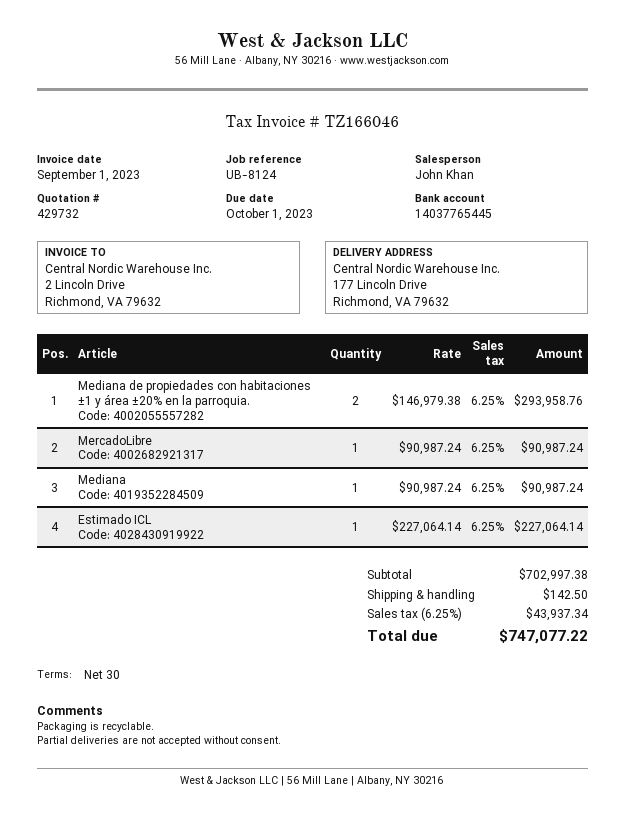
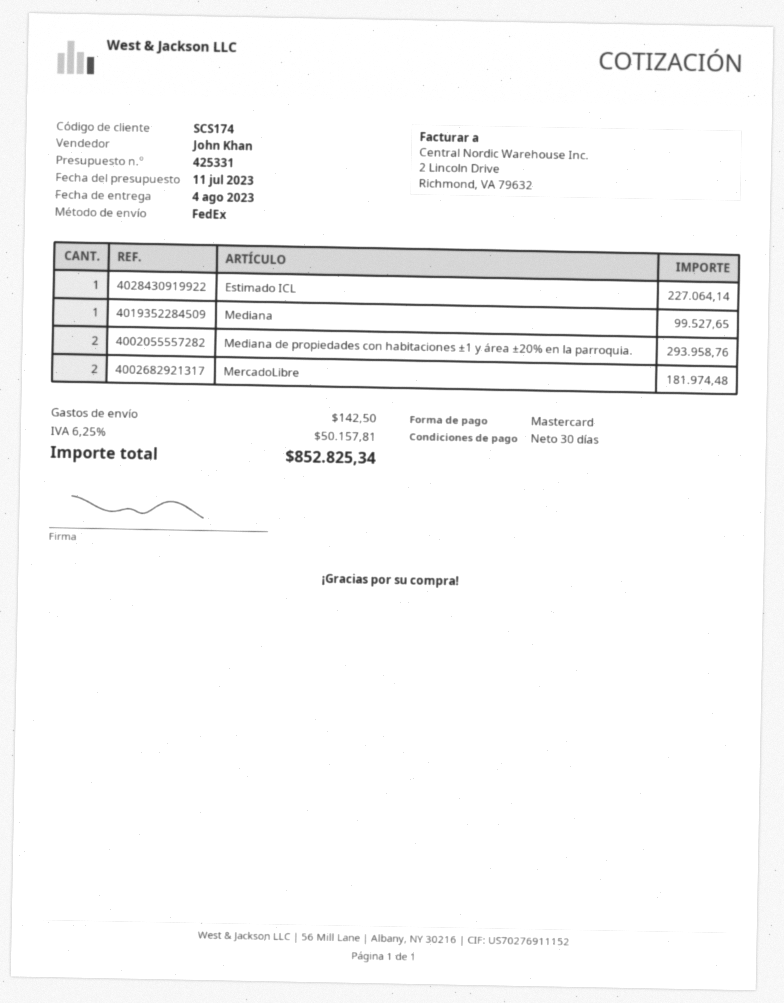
quote number: 429732 -> 425331
MercadoLibre: 1 for 90987.24 -> 2 for 181974.48
Mediana: 1 for 90987.24 -> 1 for 99527.65
tax: 6.25% = 43937.34 -> 6.25% = 50157.81
total: 747077.22 -> 852825.34

